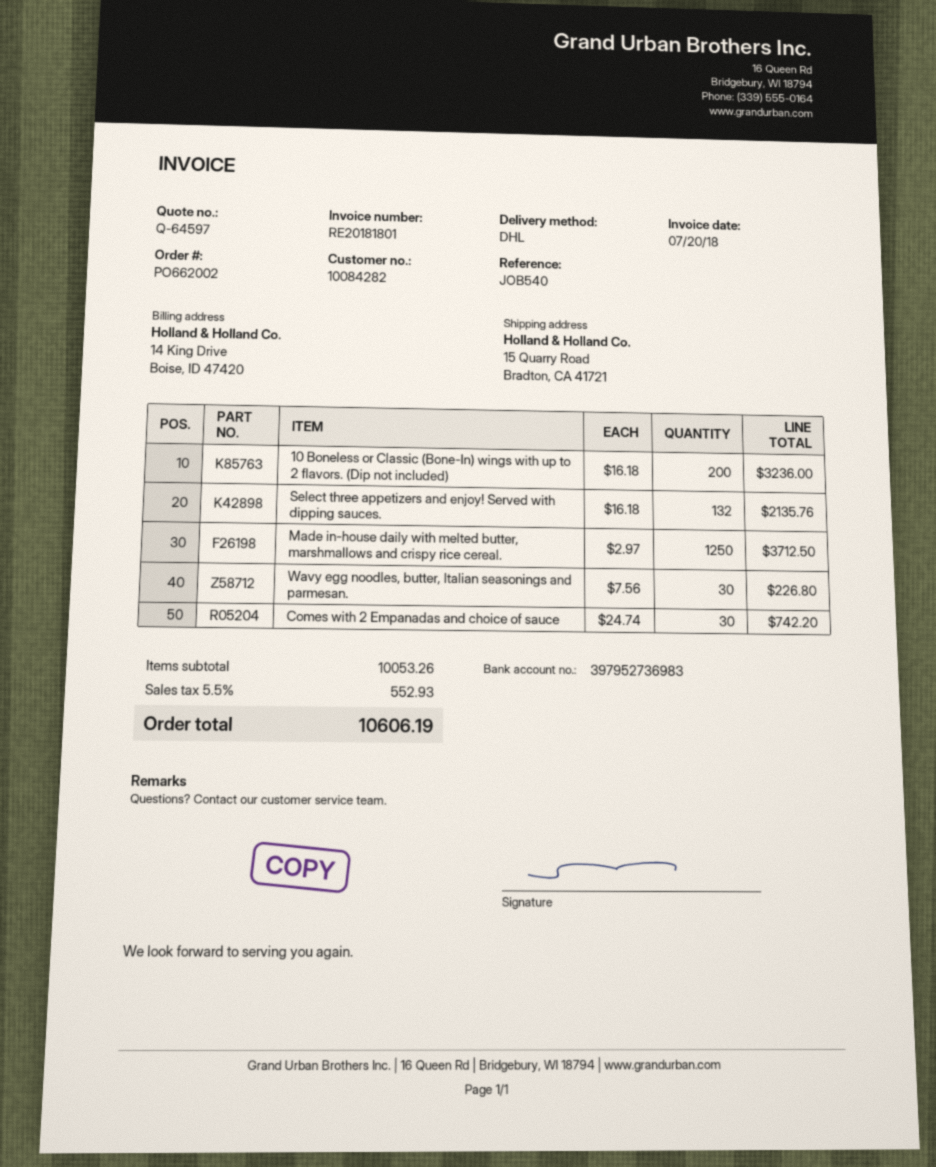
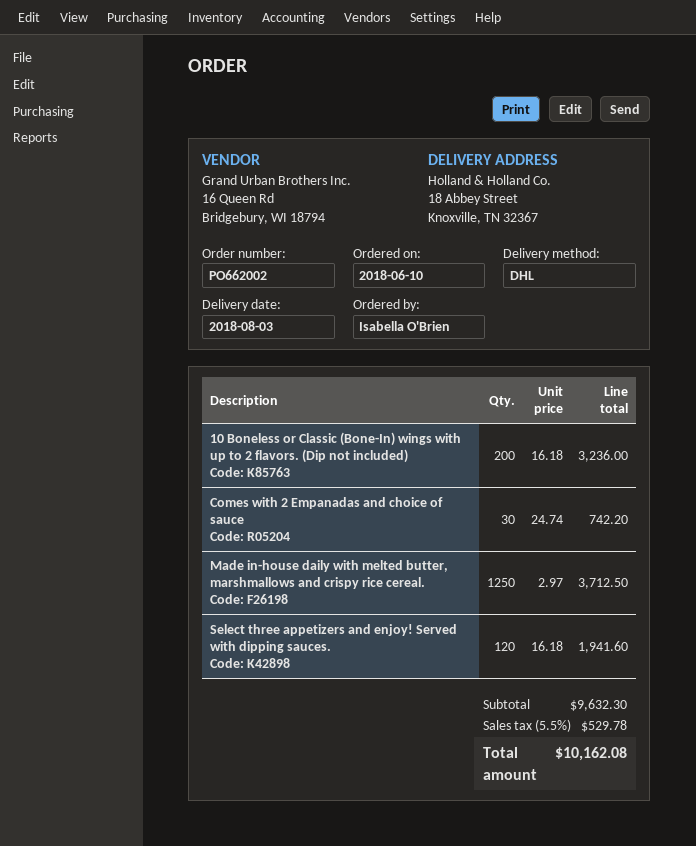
ship to: 15 Quarry Road, Bradton, CA 41721 -> 18 Abbey Street, Knoxville, TN 32367
Select three appetizers and enjoy! Served with dipping sauces.: 132 x 16.18 = 2135.76 -> 120 x 16.18 = 1941.60
Wavy egg noodles, butter, Italian seasonings and parmesan.: 30 x 7.56 = 226.80 -> none
subtotal: 10053.26 -> 9632.30
tax: 5.5% = 552.93 -> 5.5% = 529.78
total: 10606.19 -> 10162.08

